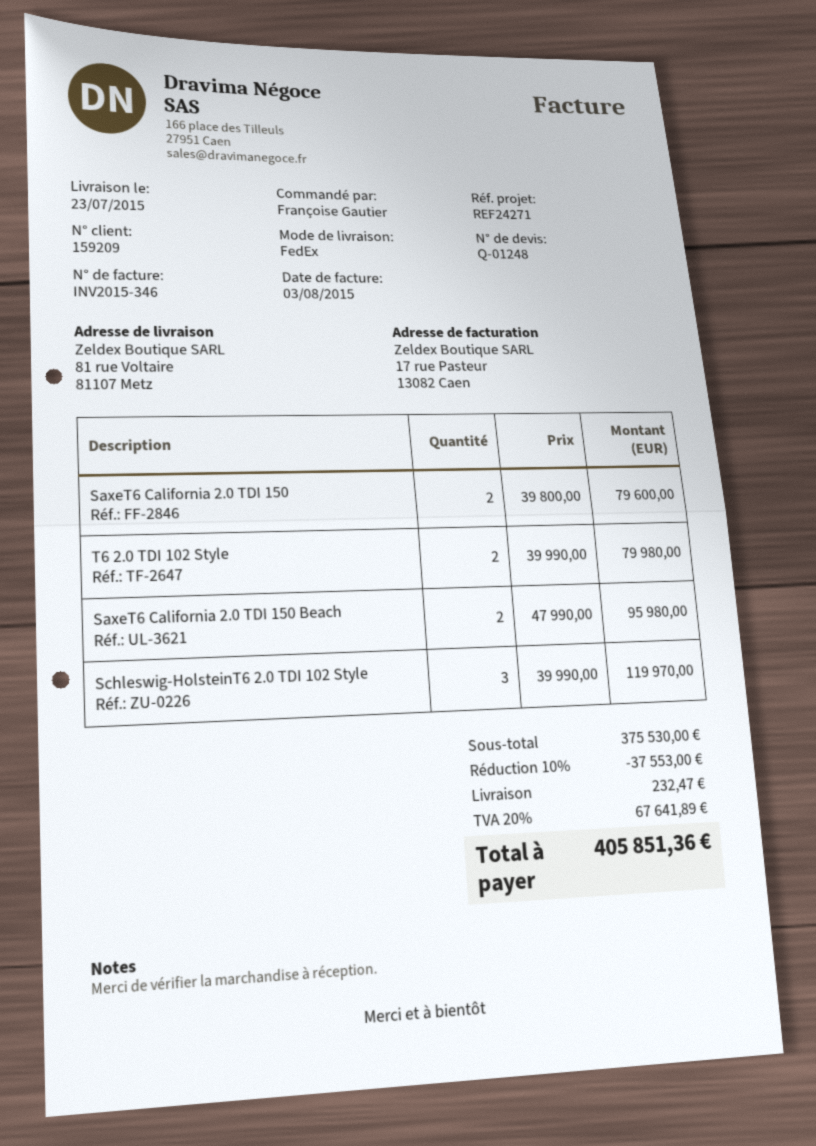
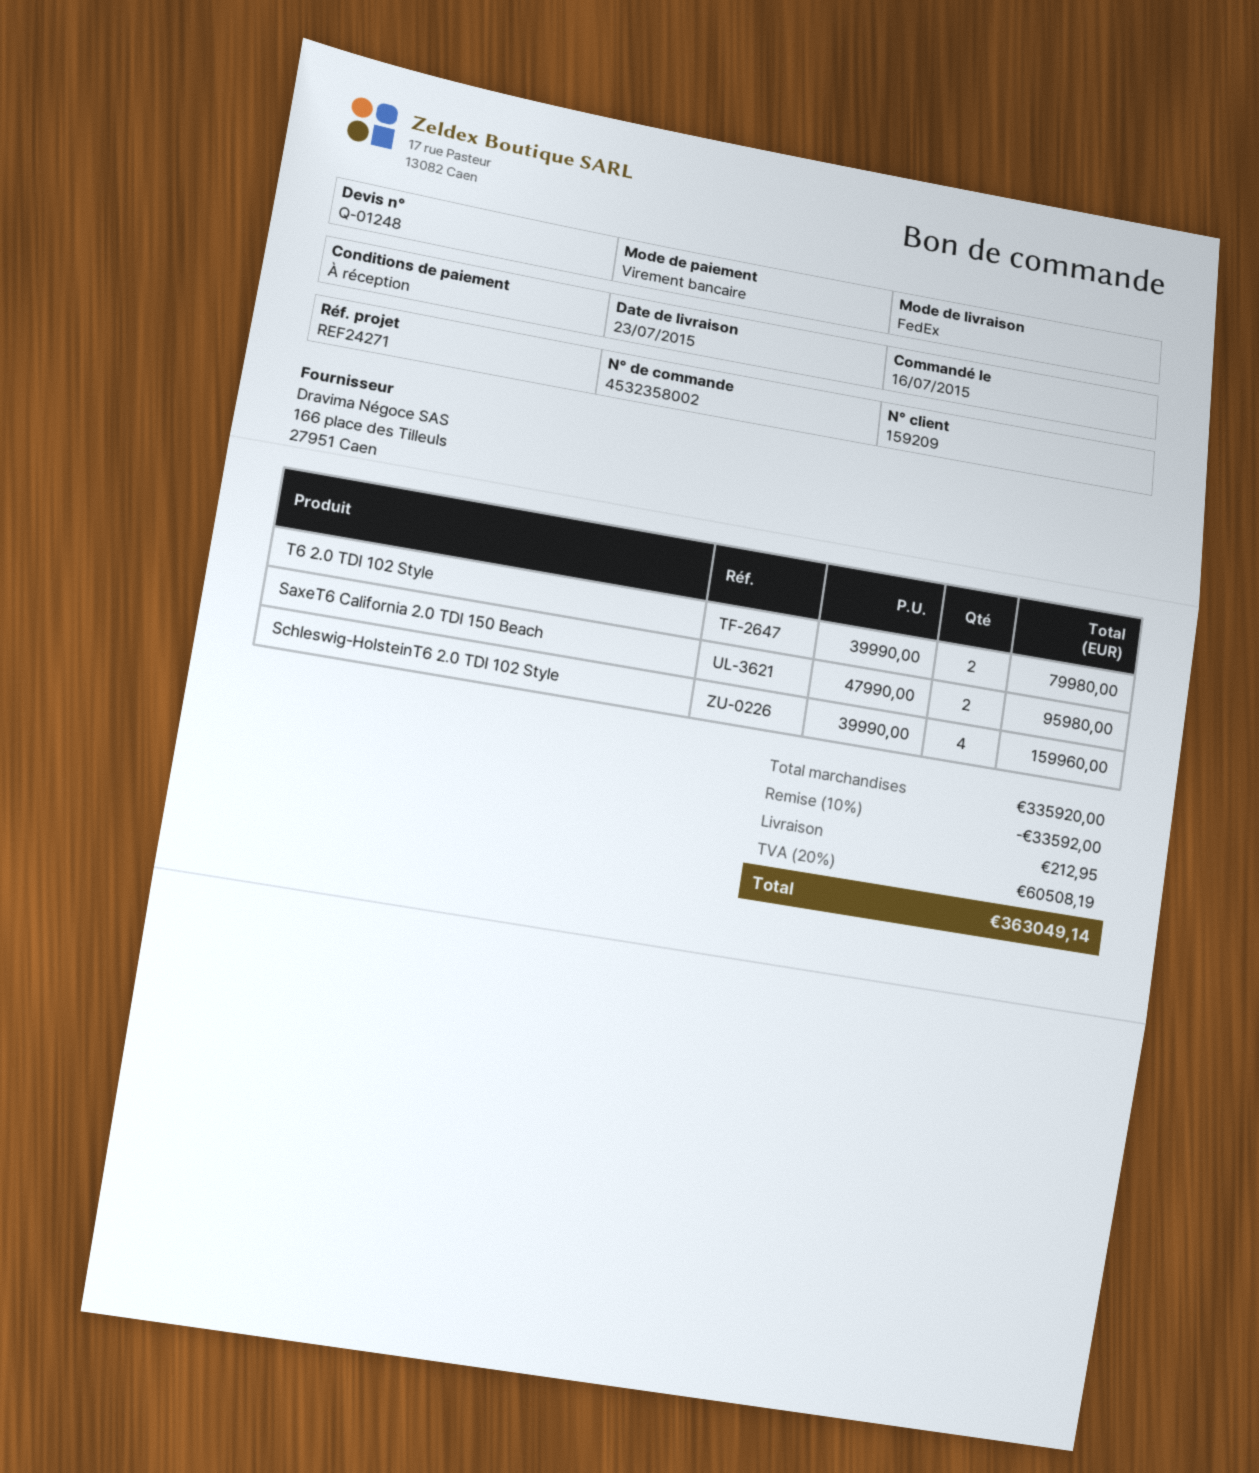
SaxeT6 California 2.0 TDI 150: 2 x 39800.00 = 79600.00 -> none
Schleswig-HolsteinT6 2.0 TDI 102 Style: 3 x 39990.00 = 119970.00 -> 4 x 39990.00 = 159960.00
subtotal: 375530.00 -> 335920.00
discount: 10% = 37553.00 -> 10% = 33592.00
shipping: 232.47 -> 212.95
tax: 20% = 67641.89 -> 20% = 60508.19
total: 405851.36 -> 363049.14

